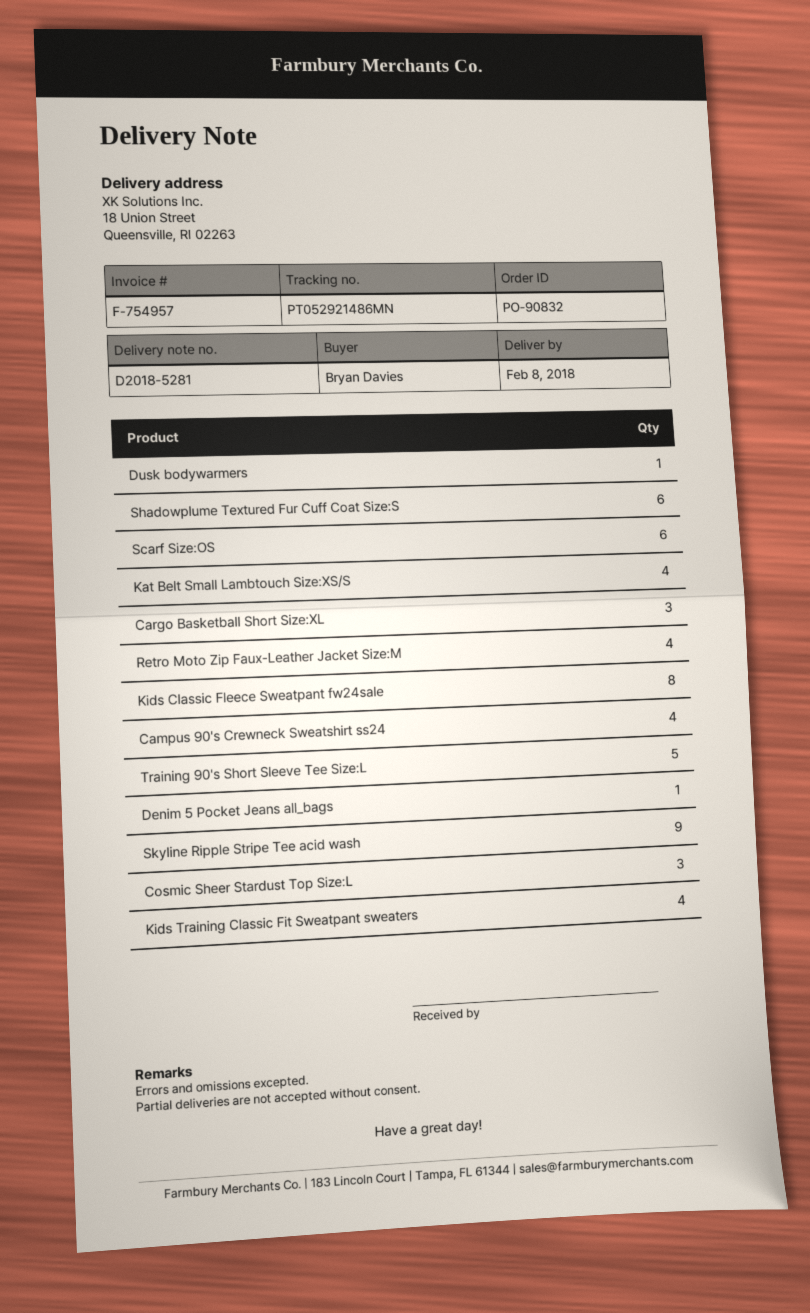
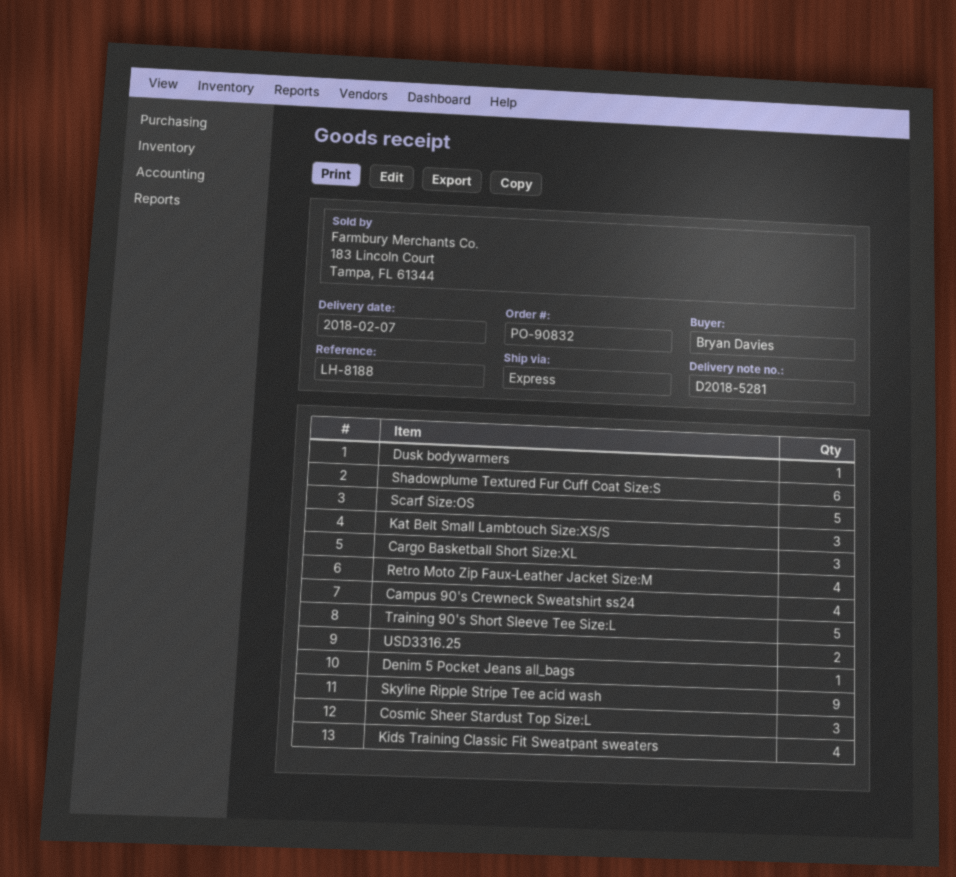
delivery date: 2018-02-08 -> 2018-02-07
Scarf Size:OS: 6 -> 5
Kat Belt Small Lambtouch Size:XS/S: 4 -> 3
Kids Classic Fleece Sweatpant fw24sale: 8 -> none
USD3316.25: none -> 2

